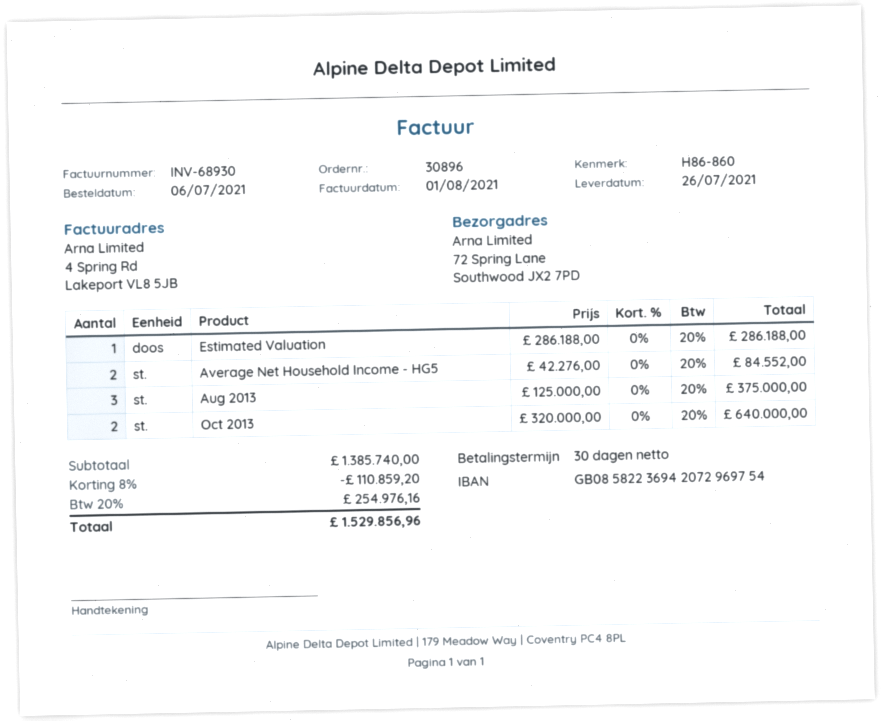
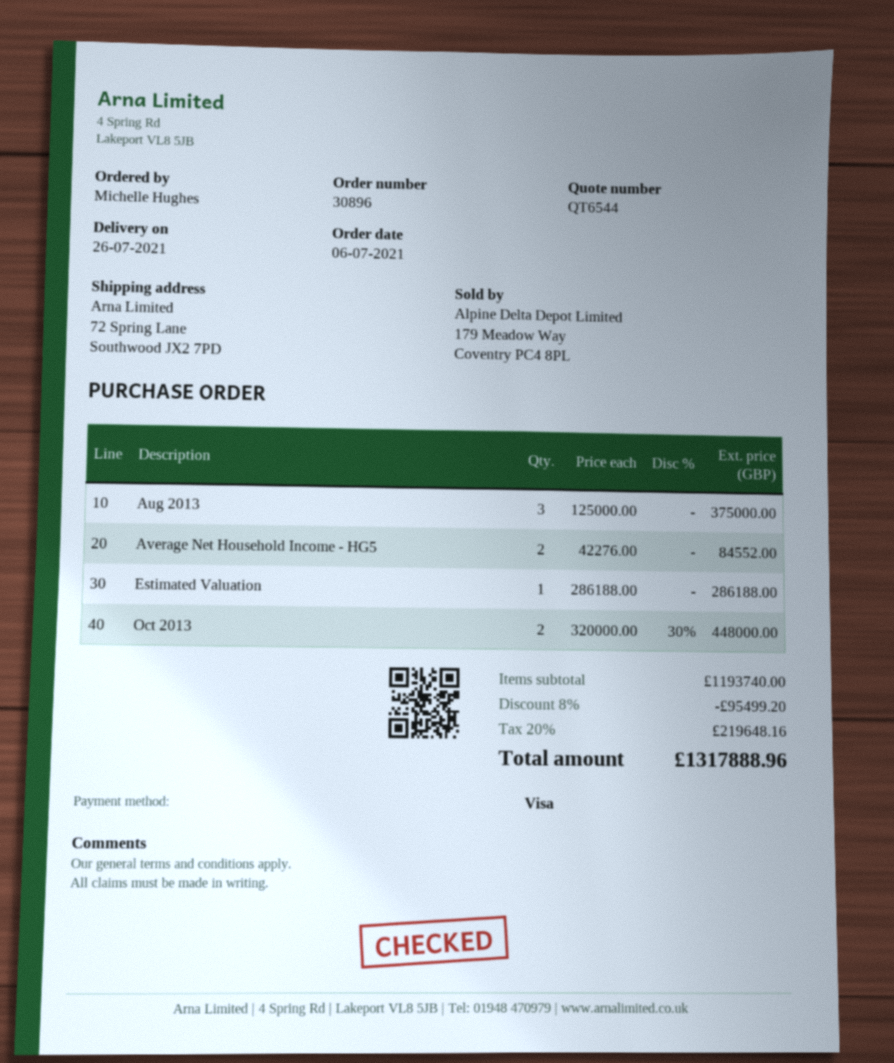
Oct 2013: 2 x 320000.00 = 640000.00 -> 2 x 320000.00 - 30% = 448000.00
subtotal: 1385740.00 -> 1193740.00
discount: 8% = 110859.20 -> 8% = 95499.20
tax: 20% = 254976.16 -> 20% = 219648.16
total: 1529856.96 -> 1317888.96

